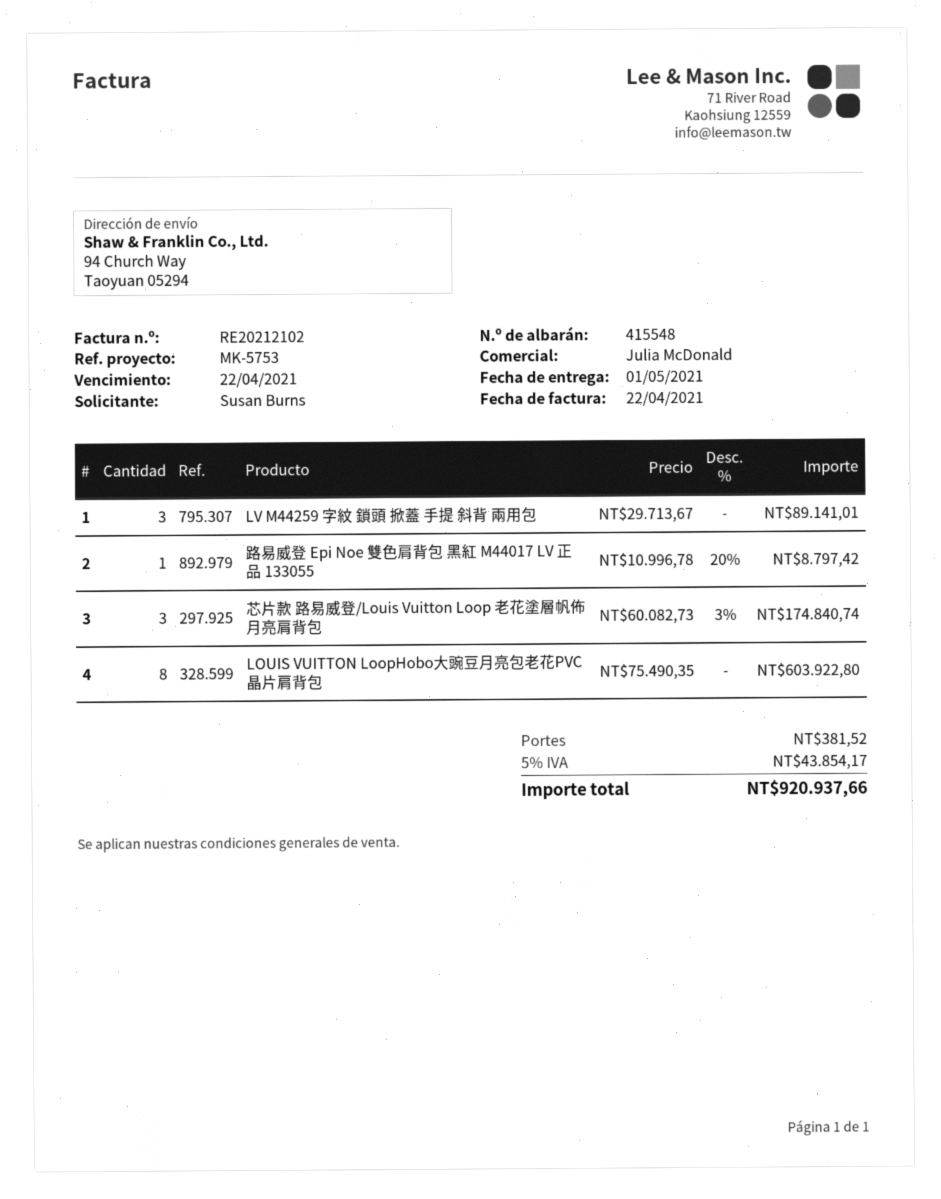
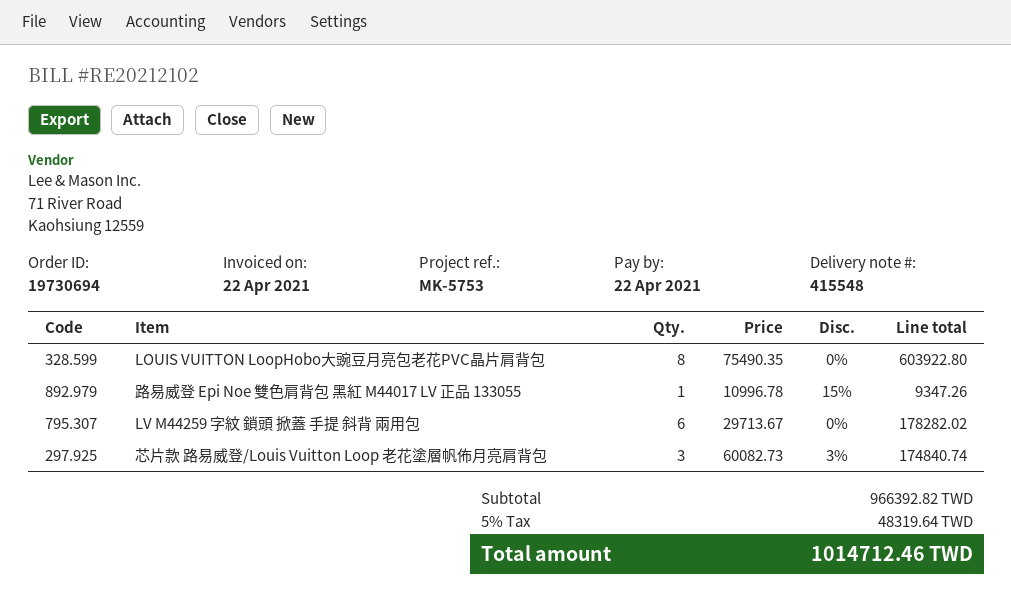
LV M44259 字紋 鎖頭 掀蓋 手提 斜背 兩用包: 3 x 29713.67 = 89141.01 -> 6 x 29713.67 = 178282.02
路易威登 Epi Noe 雙色肩背包 黑紅 M44017 LV 正品 133055: 1 x 10996.78 - 20% = 8797.42 -> 1 x 10996.78 - 15% = 9347.26
shipping: 381.52 -> none
tax: 5% = 43854.17 -> 5% = 48319.64
total: 920937.66 -> 1014712.46

